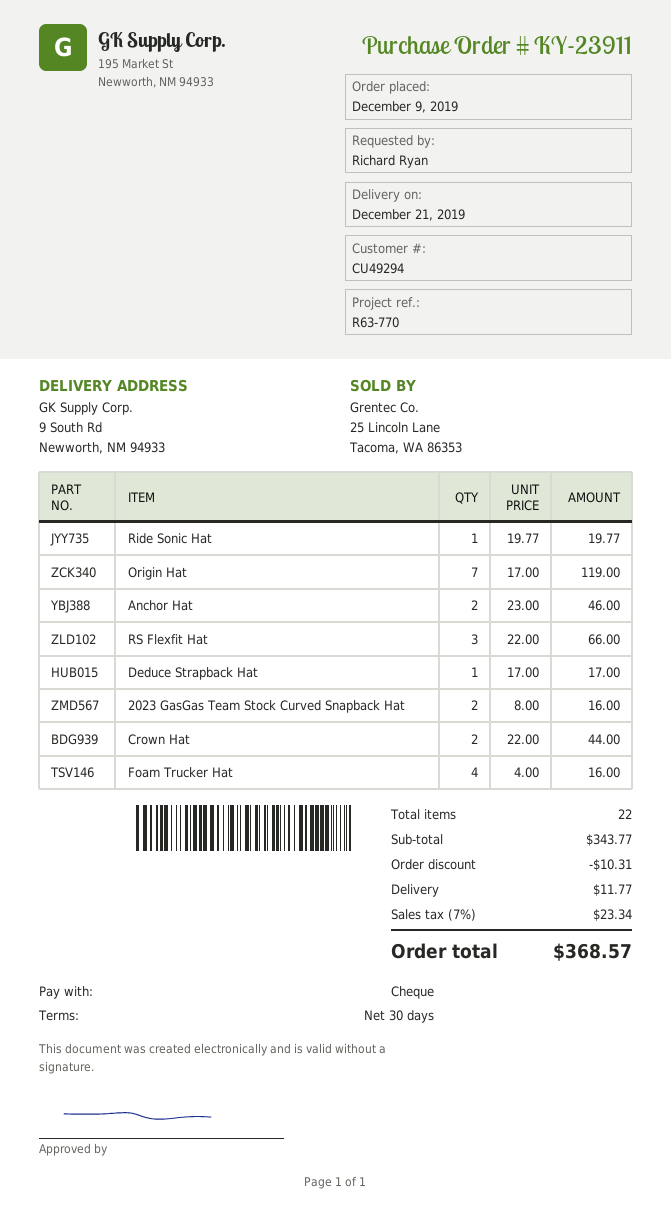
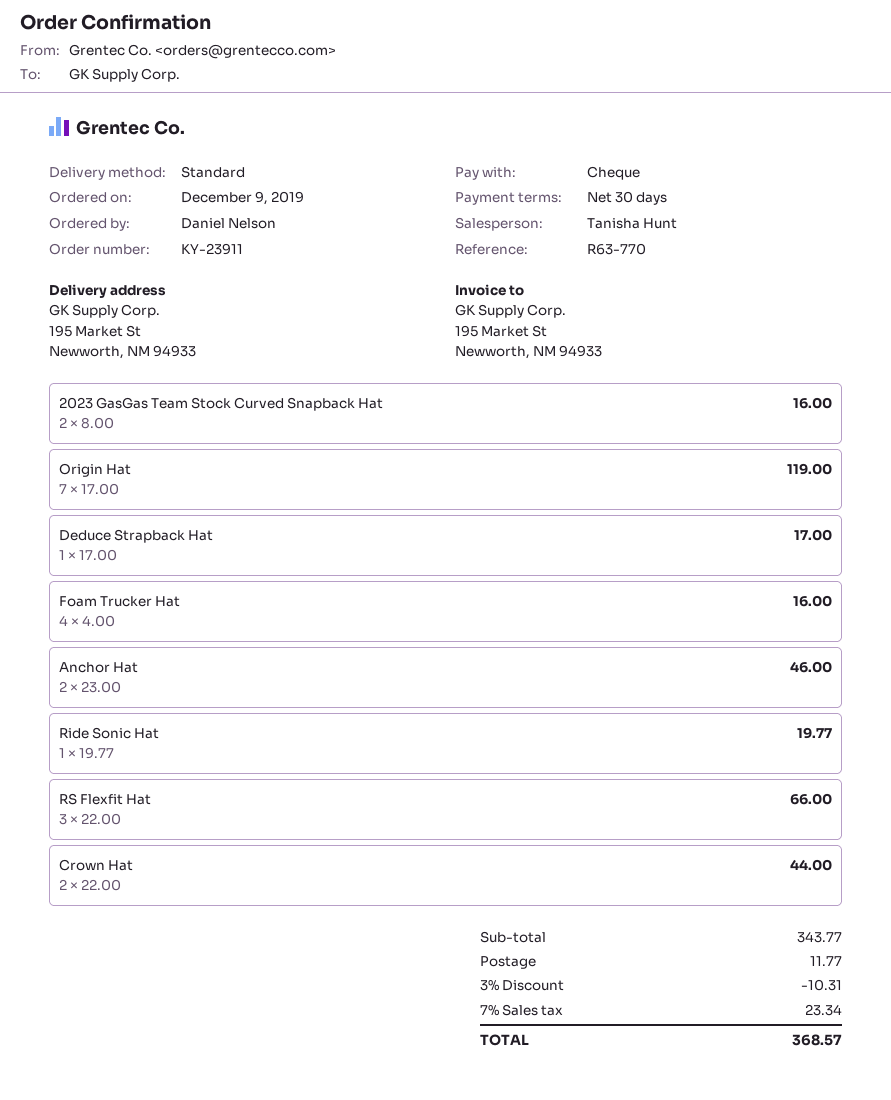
ordered by: Richard Ryan -> Daniel Nelson
ship to: 9 South Rd, Newworth, NM 94933 -> 195 Market St, Newworth, NM 94933

